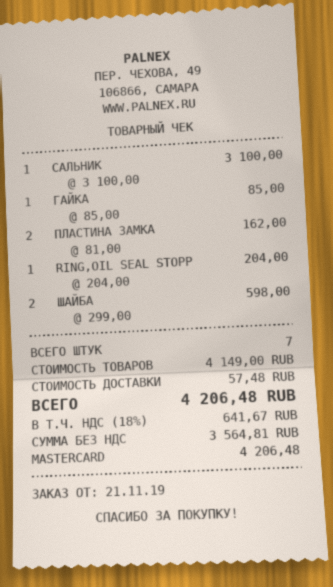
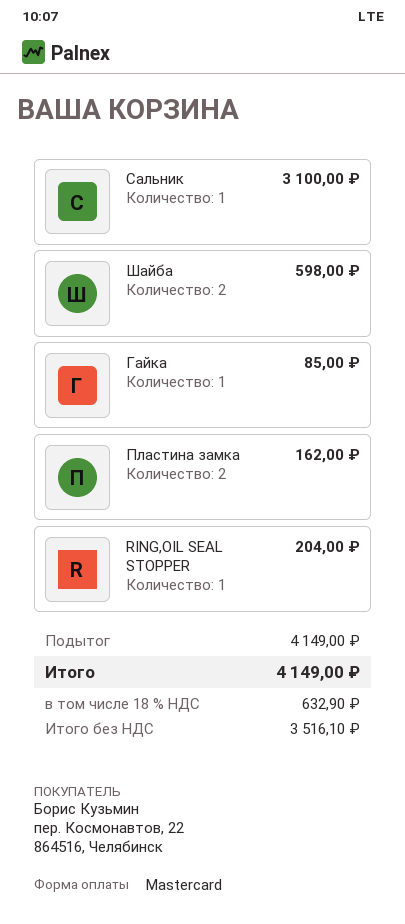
shipping: 57.48 -> none
net: 3564.81 -> 3516.10
tax: 18% = 641.67 -> 18% = 632.90
total: 4206.48 -> 4149.00

